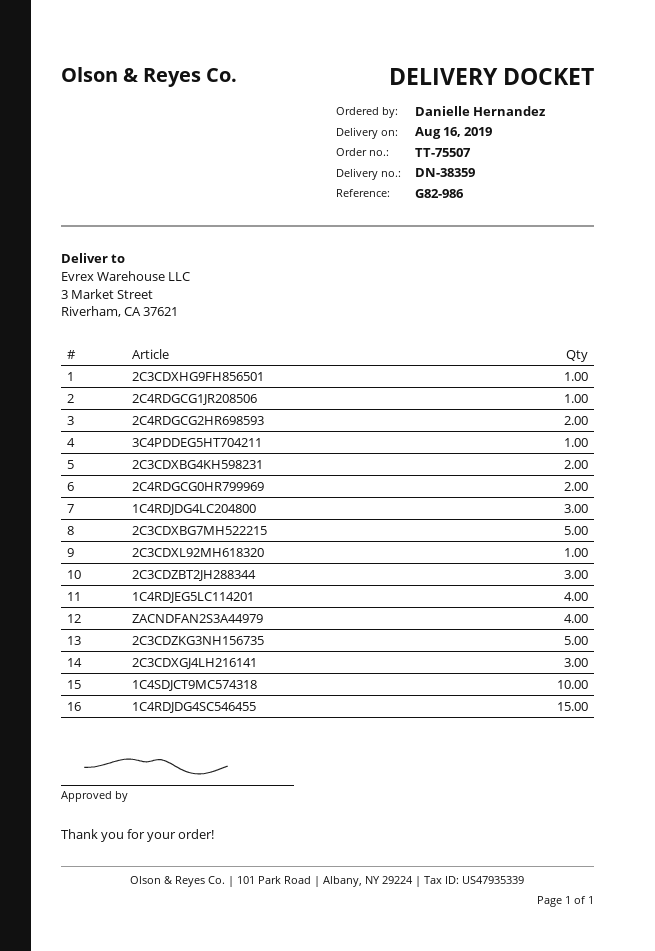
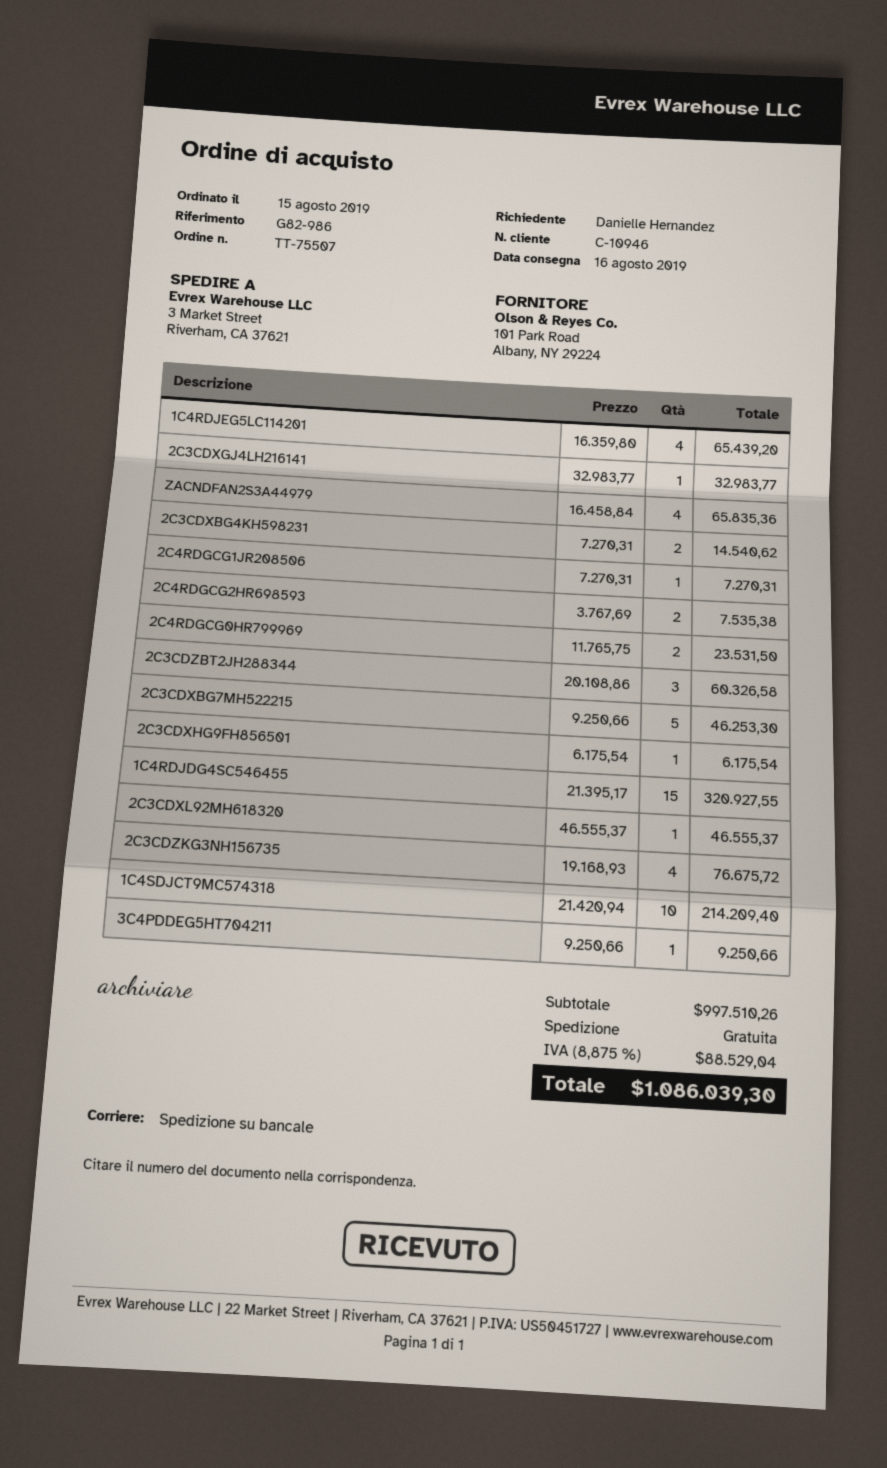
1C4RDJDG4LC204800: 3 -> none
2C3CDZKG3NH156735: 5 -> 4
2C3CDXGJ4LH216141: 3 -> 1

